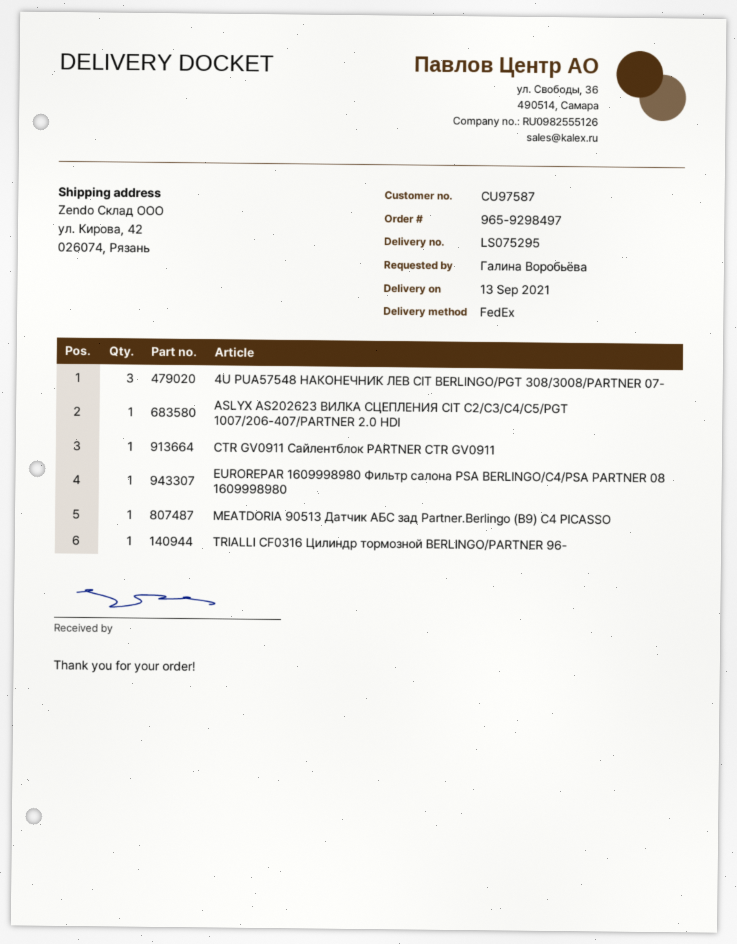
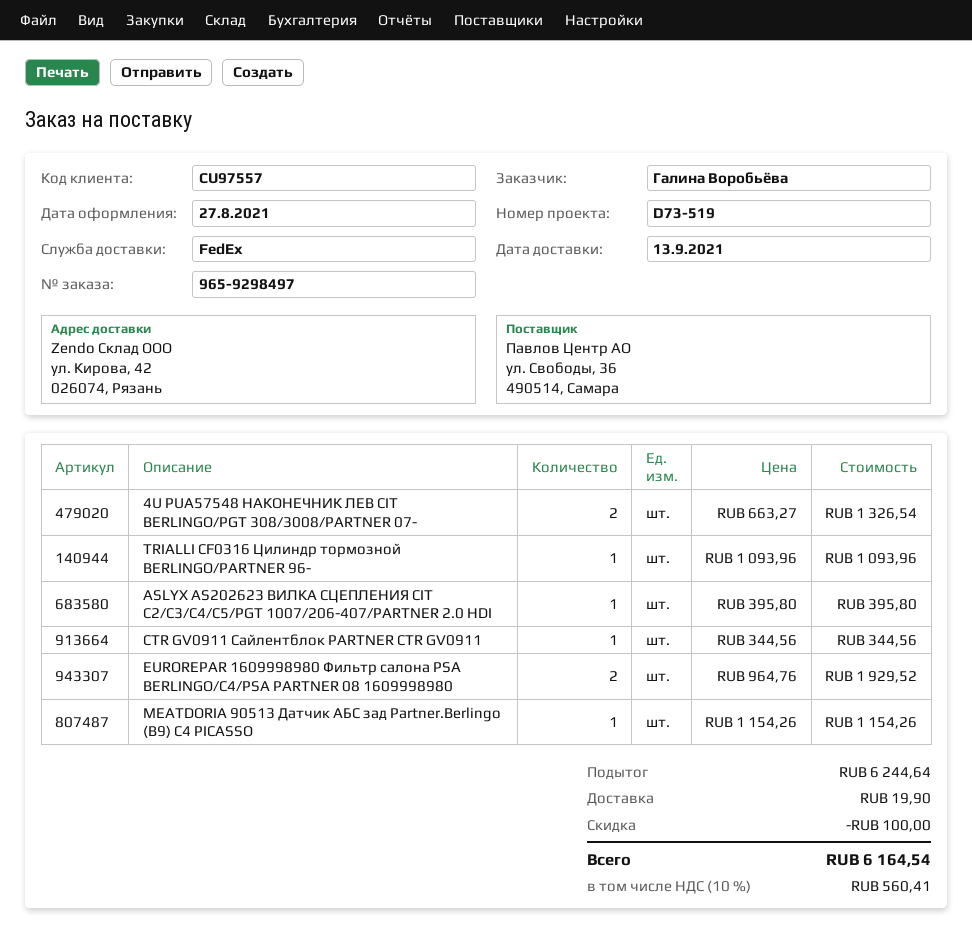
customer number: CU97587 -> CU97557
4U PUA57548 НАКОНЕЧНИК ЛЕВ CIT BERLINGO/PGT 308/3008/PARTNER 07-: 3 -> 2
EUROREPAR 1609998980 Фильтр салона PSA BERLINGO/С4/PSA PARTNER 08 1609998980: 1 -> 2

